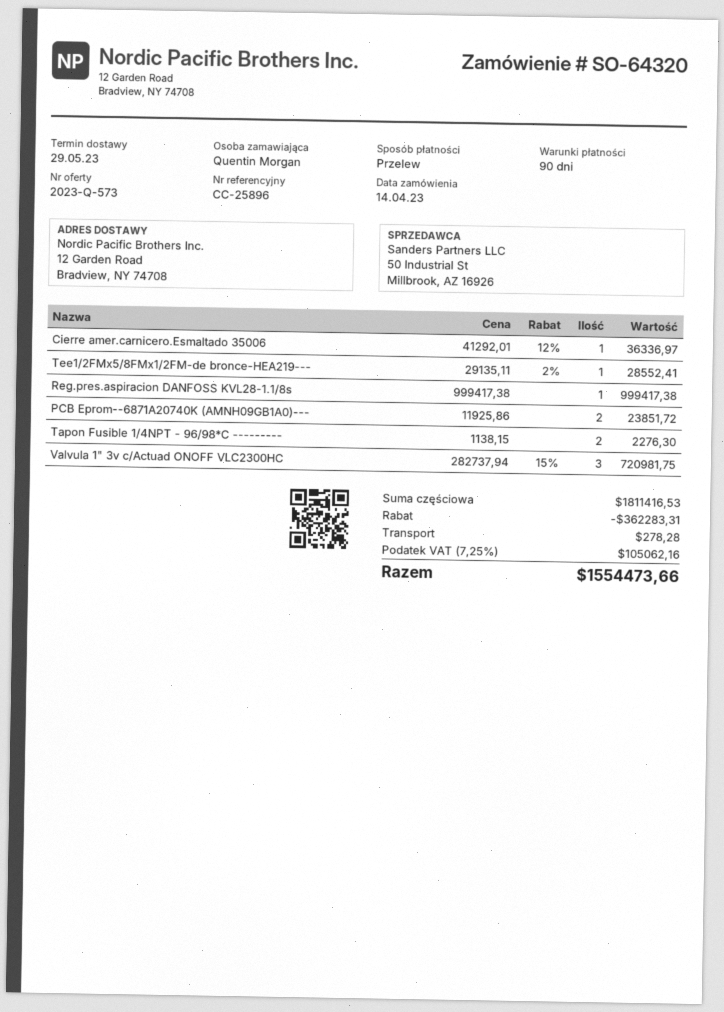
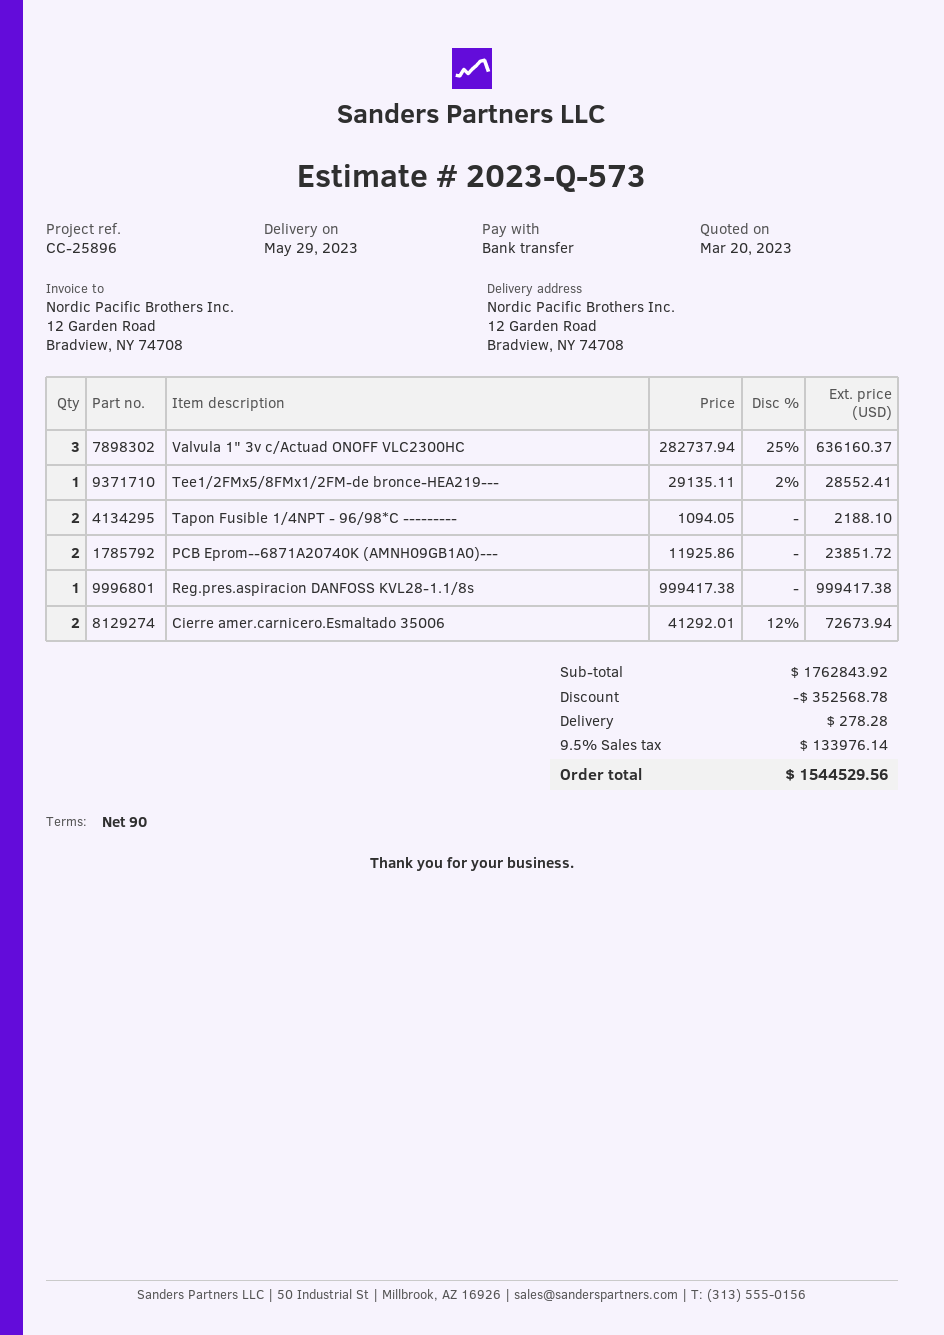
Cierre amer.carnicero.Esmaltado 35006: 1 x 41292.01 - 12% = 36336.97 -> 2 x 41292.01 - 12% = 72673.94
Tapon Fusible 1/4NPT - 96/98*C ---------: 2 x 1138.15 = 2276.30 -> 2 x 1094.05 = 2188.10
Valvula 1" 3v c/Actuad ONOFF VLC2300HC: 3 x 282737.94 - 15% = 720981.75 -> 3 x 282737.94 - 25% = 636160.37
subtotal: 1811416.53 -> 1762843.92
discount: 362283.31 -> 352568.78
tax: 7.25% = 105062.16 -> 9.5% = 133976.14
total: 1554473.66 -> 1544529.56

